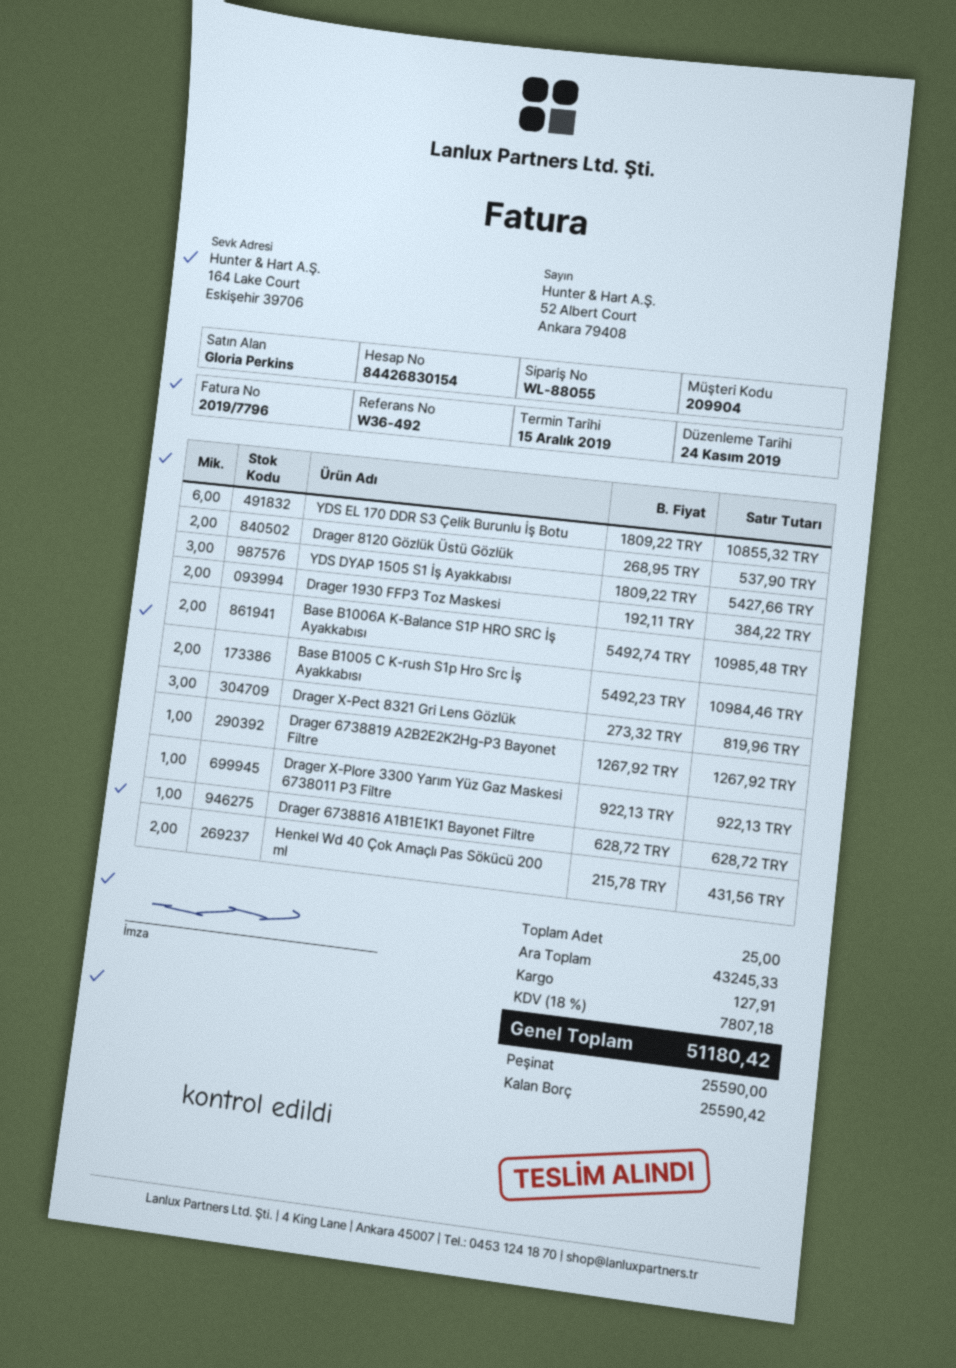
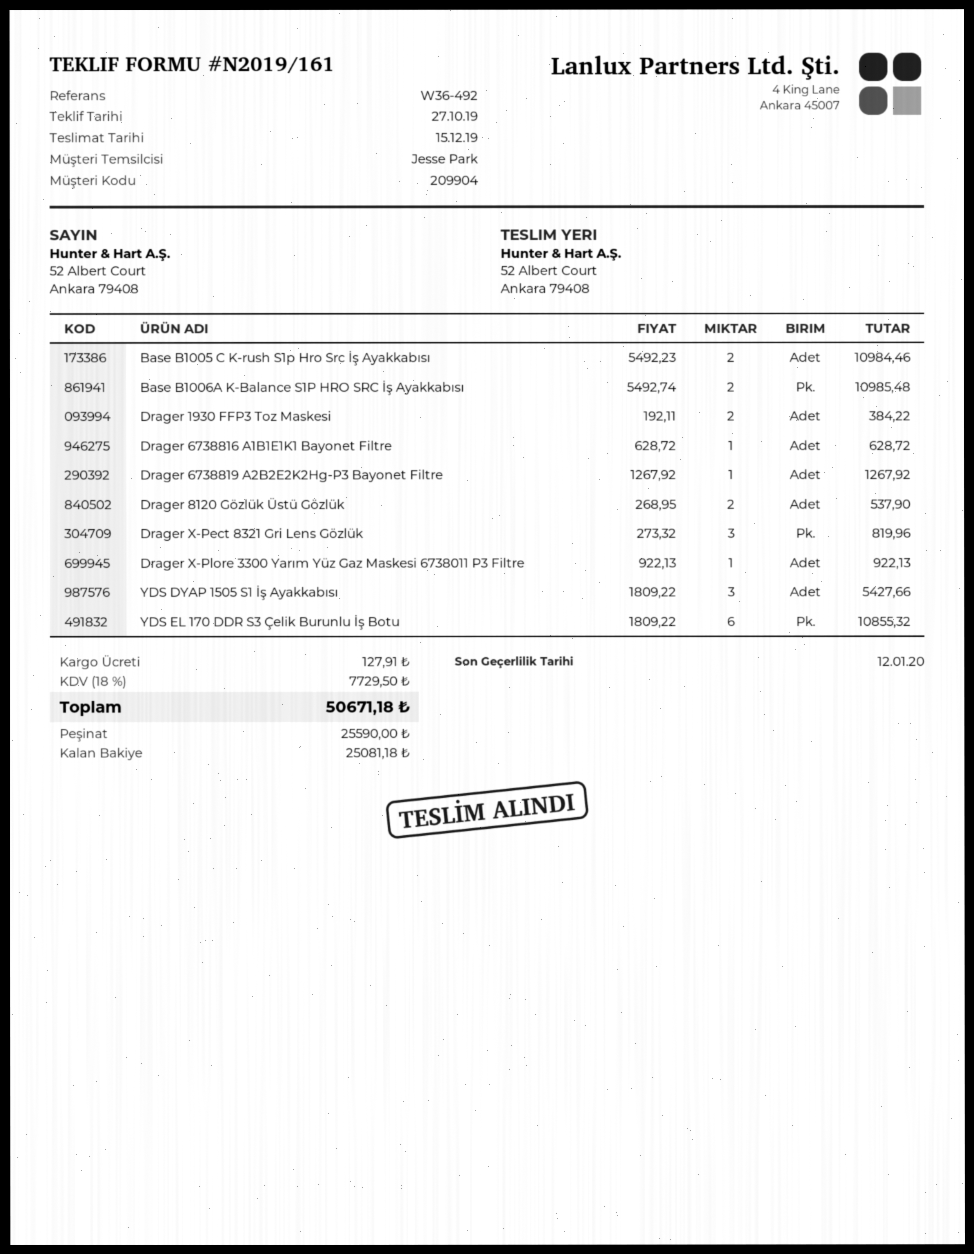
ship to: 164 Lake Court, Eskişehir 39706 -> 52 Albert Court, Ankara 79408
Henkel Wd 40 Çok Amaçlı Pas Sökücü 200 ml: 2 x 215.78 = 431.56 -> none
tax: 18% = 7807.18 -> 18% = 7729.50
total: 51180.42 -> 50671.18
balance: 25590.42 -> 25081.18

